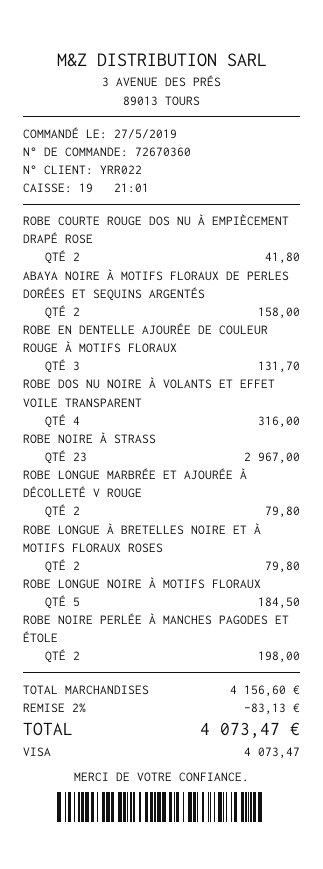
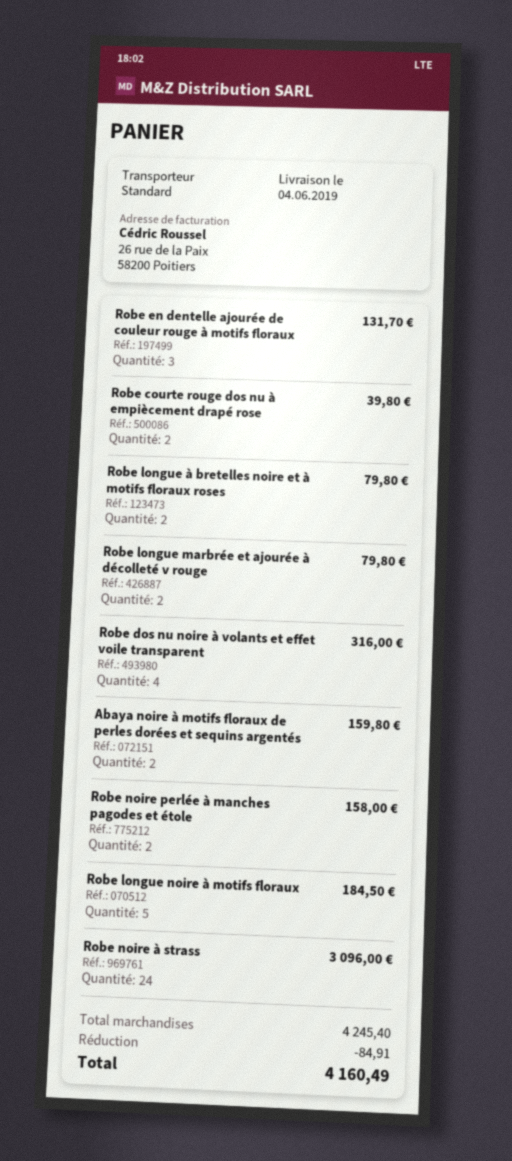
ROBE COURTE ROUGE DOS NU À EMPIÈCEMENT DRAPÉ ROSE: 2 for 41.80 -> 2 for 39.80
ABAYA NOIRE À MOTIFS FLORAUX DE PERLES DORÉES ET SEQUINS ARGENTÉS: 2 for 158.00 -> 2 for 159.80
ROBE NOIRE À STRASS: 23 for 2967.00 -> 24 for 3096.00
ROBE NOIRE PERLÉE À MANCHES PAGODES ET ÉTOLE: 2 for 198.00 -> 2 for 158.00
subtotal: 4156.60 -> 4245.40
discount: 83.13 -> 84.91
total: 4073.47 -> 4160.49

